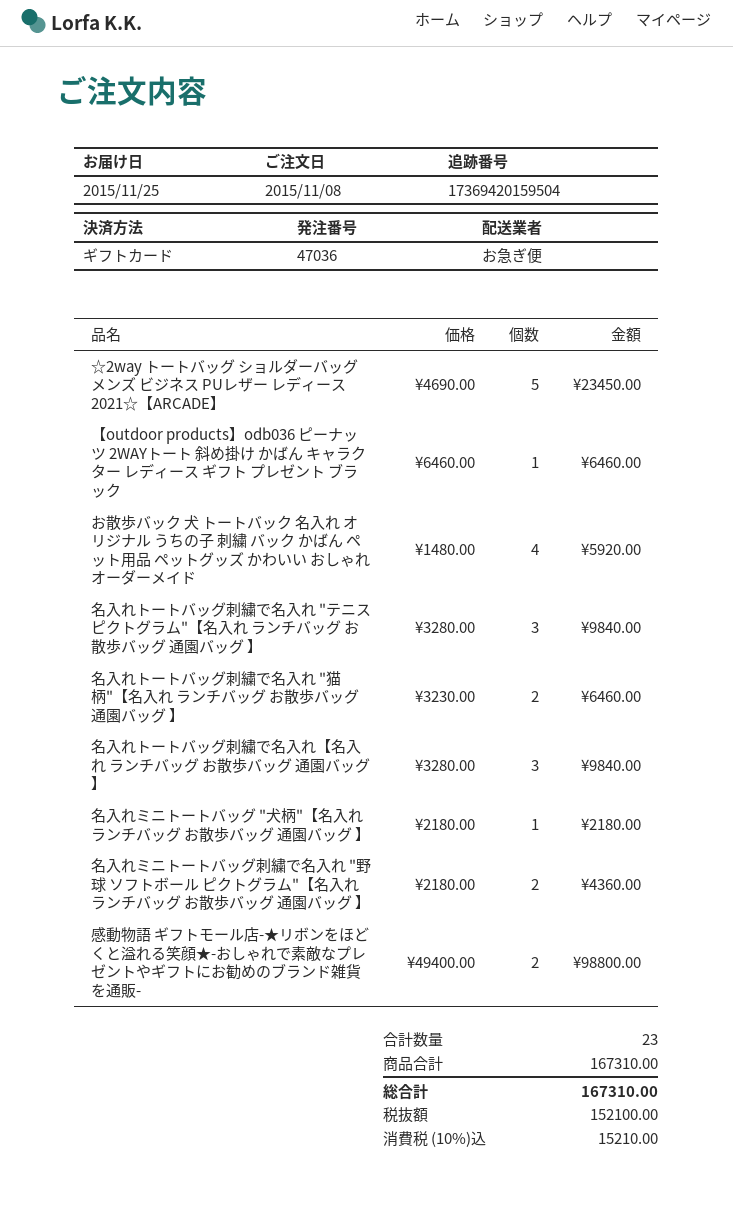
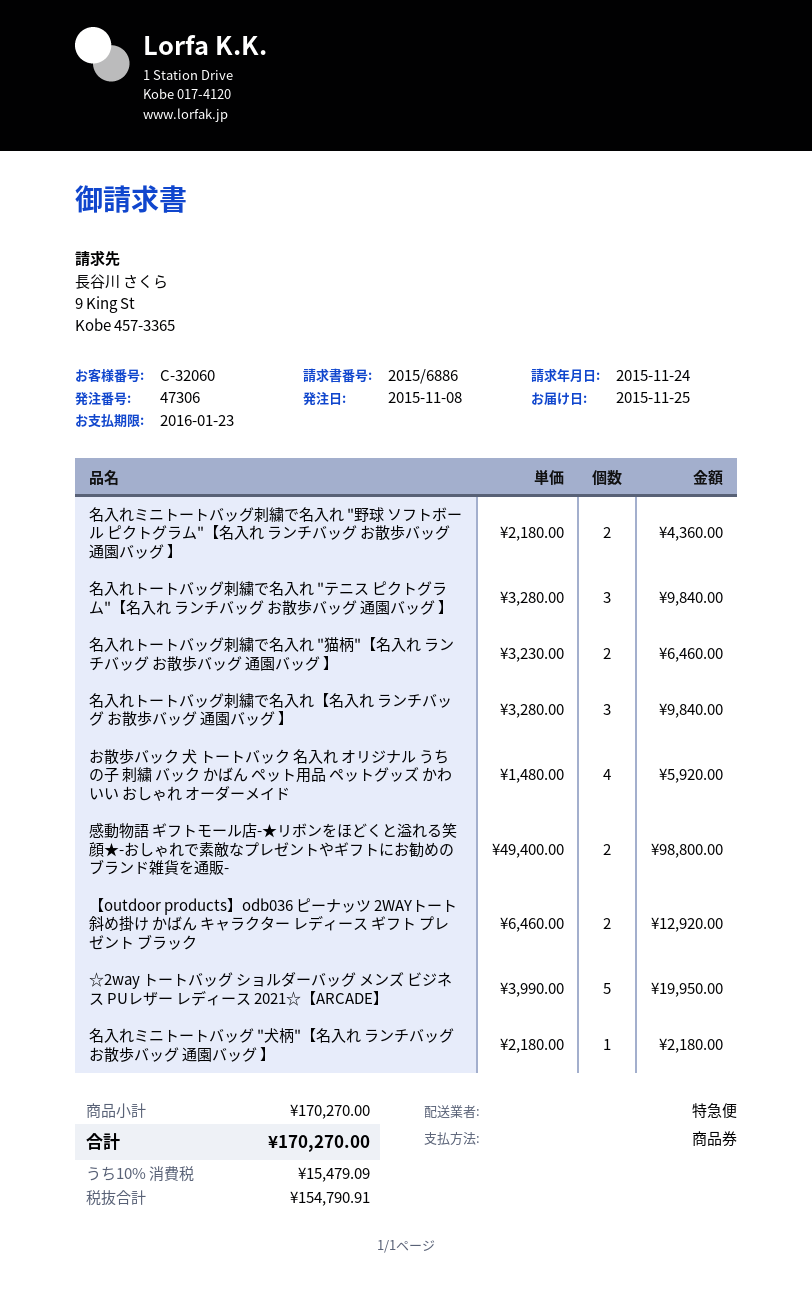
order number: 47036 -> 47306
☆2way トートバッグ ショルダーバッグ メンズ ビジネス PUレザー レディース 2021☆【ARCADE】: 5 x 4690.00 = 23450.00 -> 5 x 3990.00 = 19950.00
【outdoor products】odb036 ピーナッツ 2WAYトート 斜め掛け かばん キャラクター レディース ギフト プレゼント ブラック: 1 x 6460.00 = 6460.00 -> 2 x 6460.00 = 12920.00
subtotal: 167310.00 -> 170270.00
net: 152100.00 -> 154790.91
tax: 10% = 15210.00 -> 10% = 15479.09
total: 167310.00 -> 170270.00

